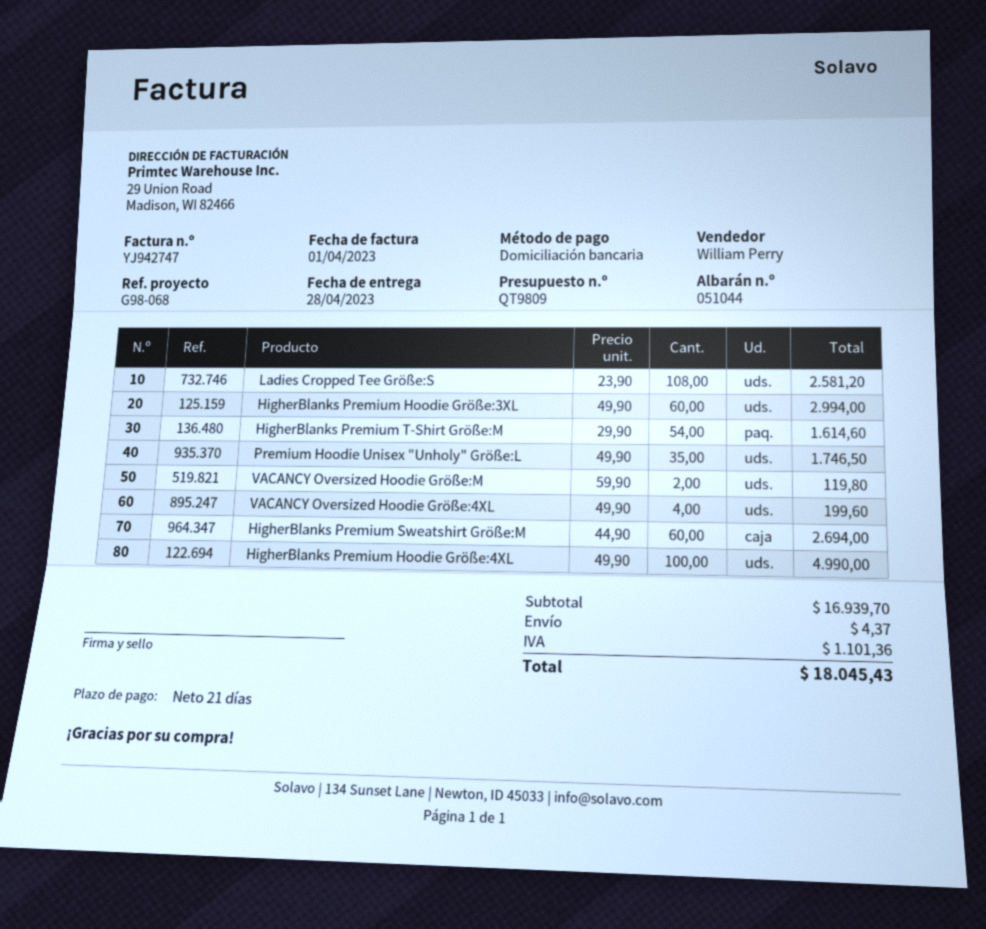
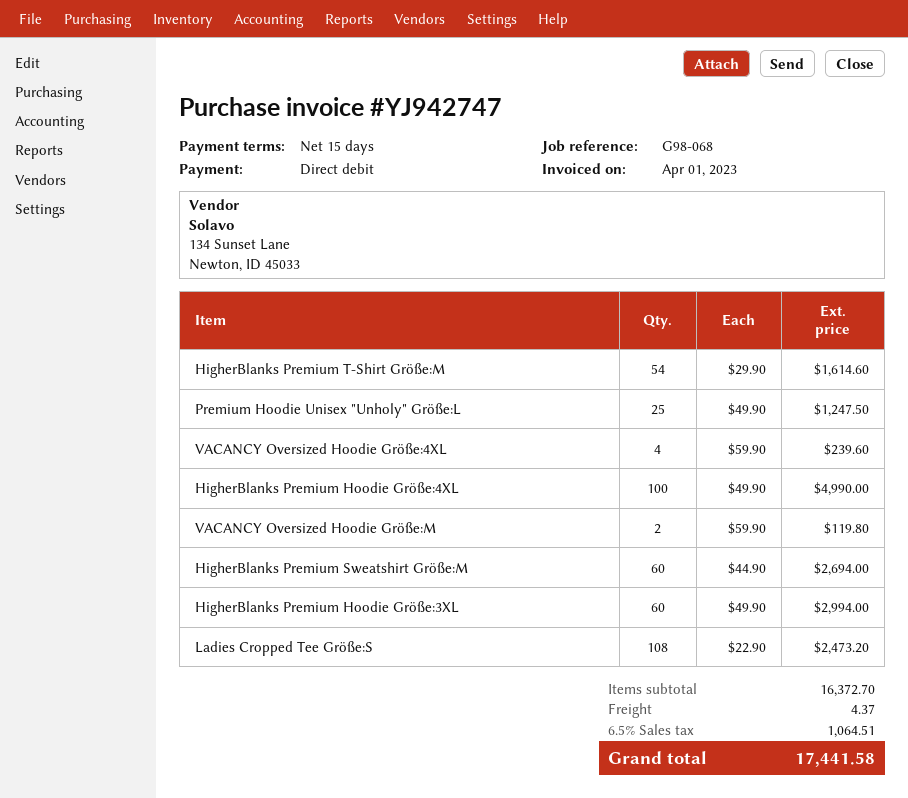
payment terms: 21 days -> 15 days
Ladies Cropped Tee Größe:S: 108 x 23.90 = 2581.20 -> 108 x 22.90 = 2473.20
Premium Hoodie Unisex "Unholy" Größe:L: 35 x 49.90 = 1746.50 -> 25 x 49.90 = 1247.50
VACANCY Oversized Hoodie Größe:4XL: 4 x 49.90 = 199.60 -> 4 x 59.90 = 239.60
subtotal: 16939.70 -> 16372.70
tax: 1101.36 -> 1064.51
total: 18045.43 -> 17441.58

